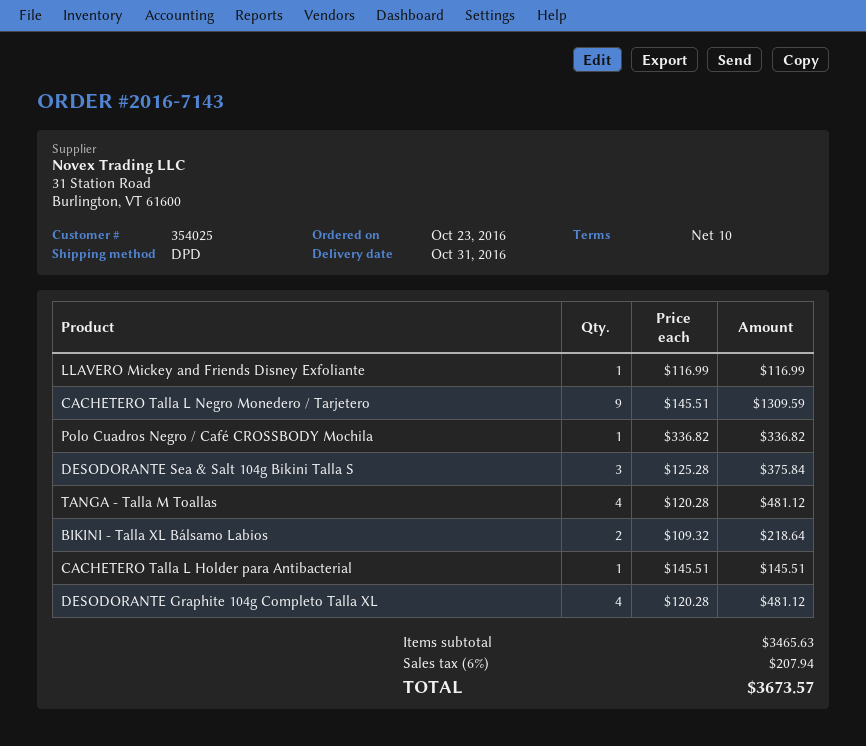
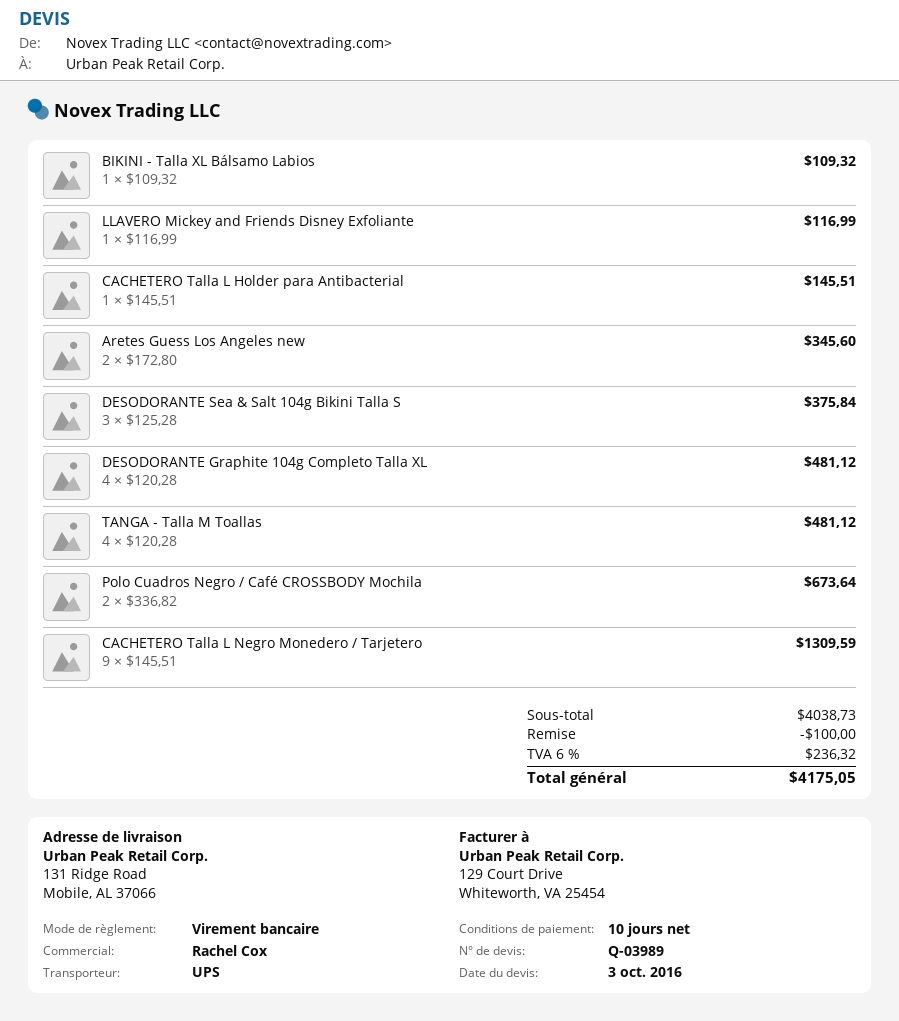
shipping method: DPD -> UPS
Polo Cuadros Negro / Café CROSSBODY Mochila: 1 x 336.82 = 336.82 -> 2 x 336.82 = 673.64
BIKINI - Talla XL Bálsamo Labios: 2 x 109.32 = 218.64 -> 1 x 109.32 = 109.32
Aretes Guess Los Angeles new: none -> 2 x 172.80 = 345.60
subtotal: 3465.63 -> 4038.73
discount: none -> 100.00
tax: 6% = 207.94 -> 6% = 236.32
total: 3673.57 -> 4175.05

